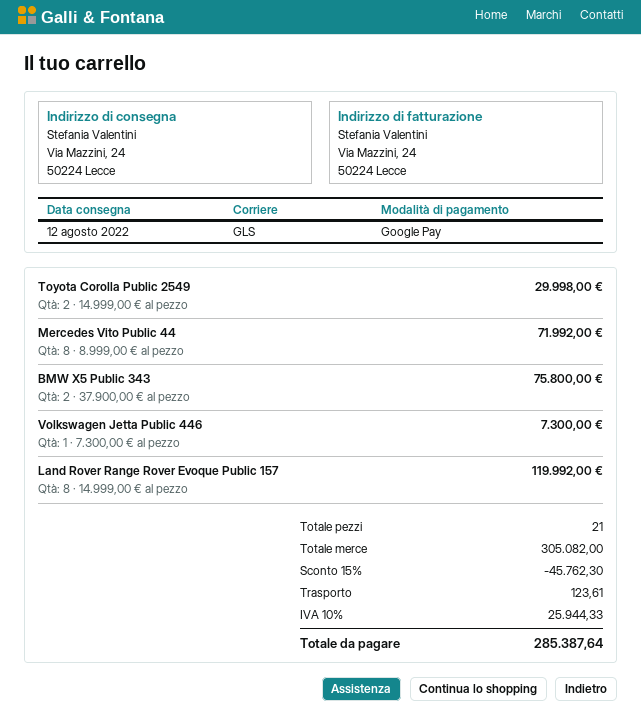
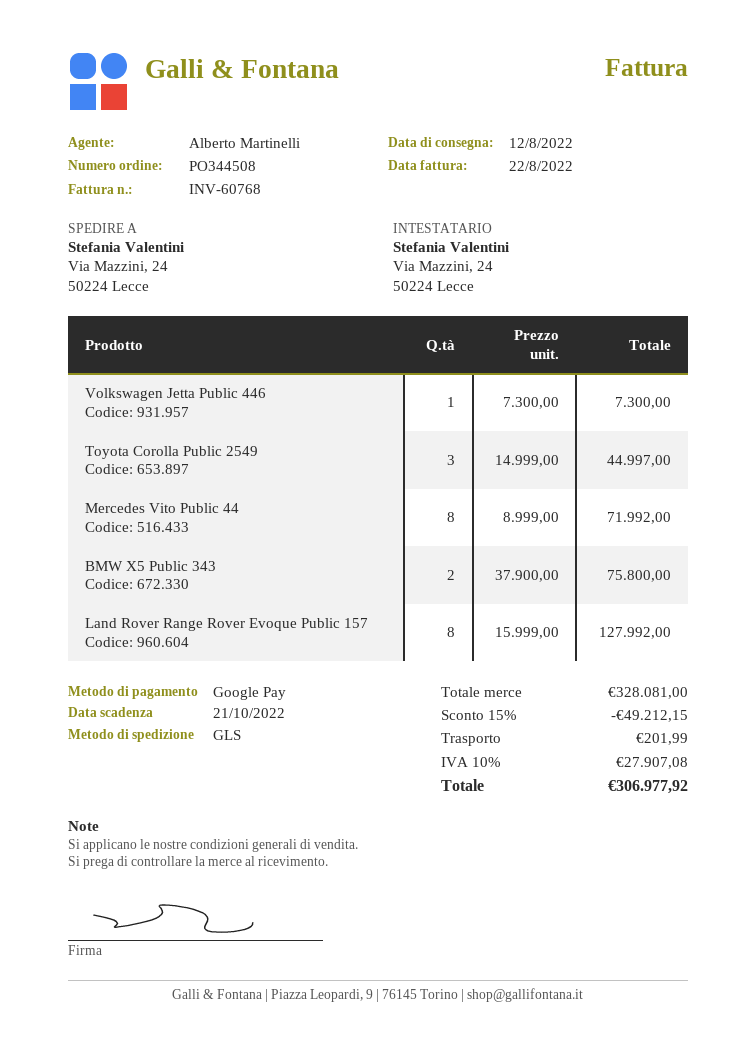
Toyota Corolla Public 2549: 2 x 14999.00 = 29998.00 -> 3 x 14999.00 = 44997.00
Land Rover Range Rover Evoque Public 157: 8 x 14999.00 = 119992.00 -> 8 x 15999.00 = 127992.00
subtotal: 305082.00 -> 328081.00
discount: 15% = 45762.30 -> 15% = 49212.15
shipping: 123.61 -> 201.99
tax: 10% = 25944.33 -> 10% = 27907.08
total: 285387.64 -> 306977.92

